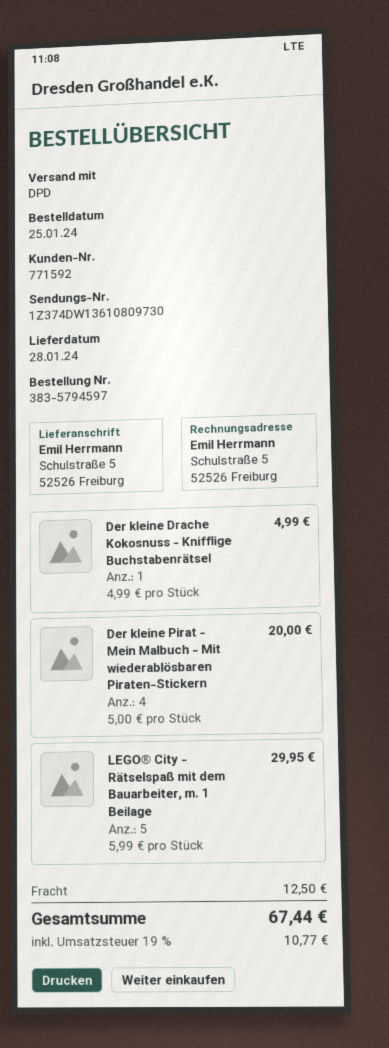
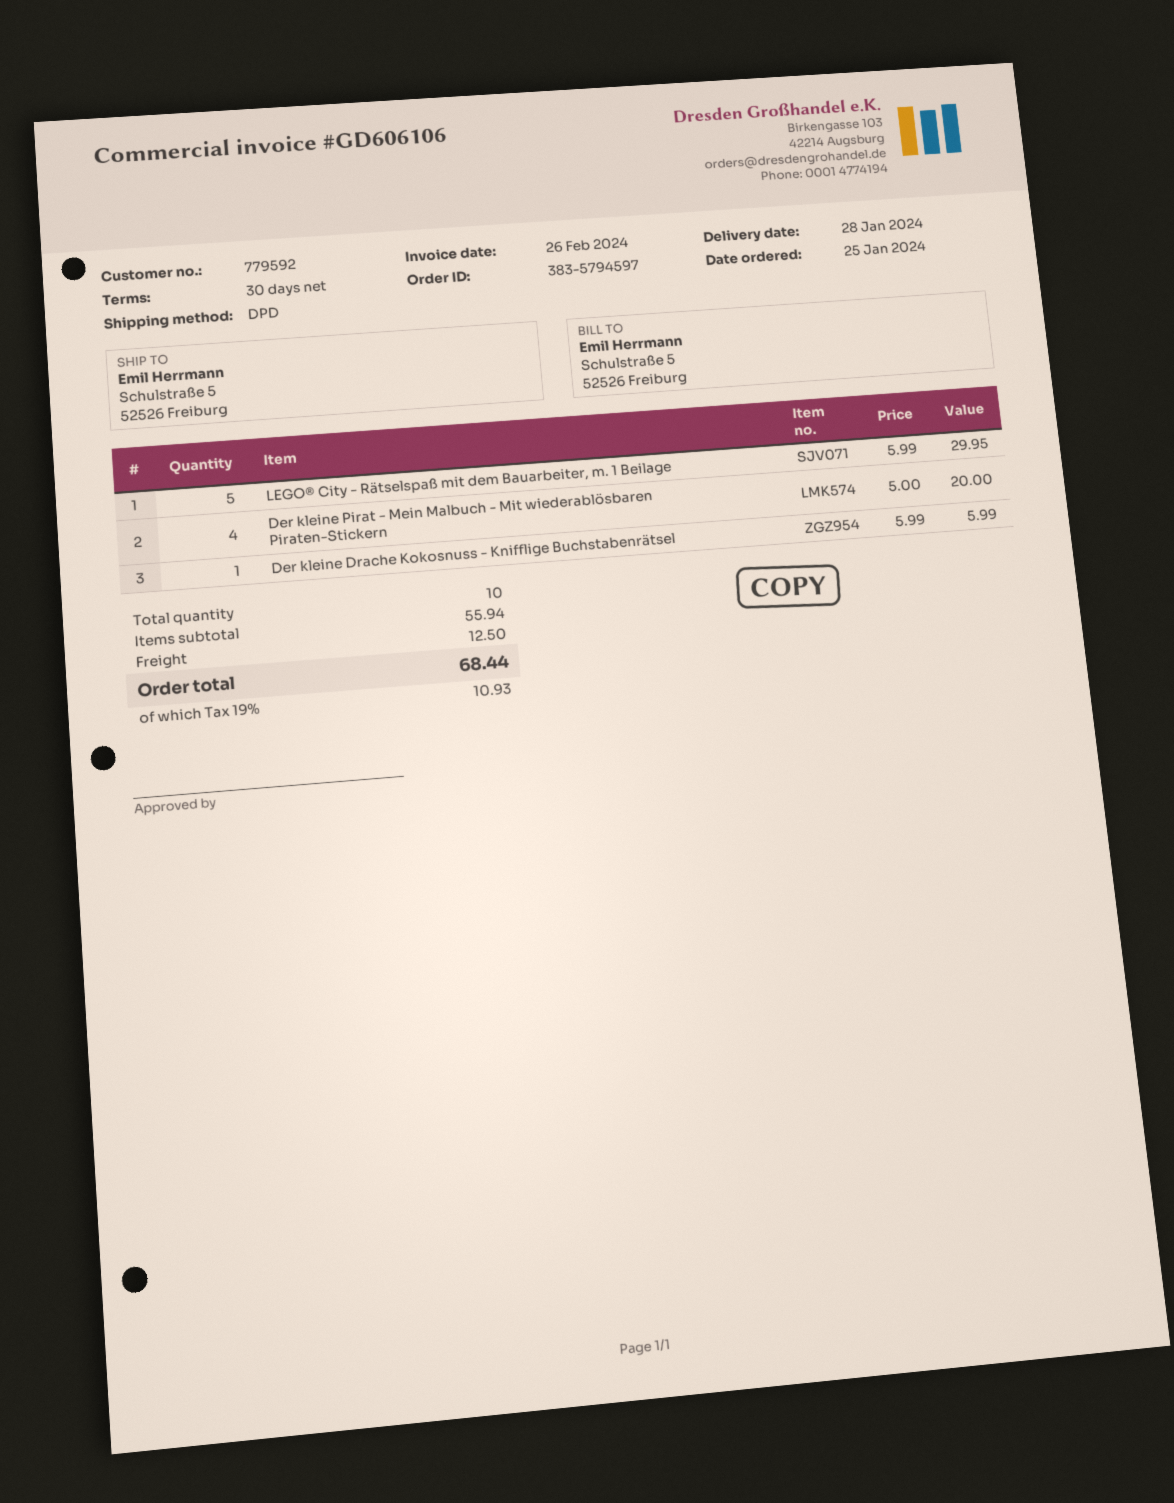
customer number: 771592 -> 779592
Der kleine Drache Kokosnuss - Knifflige Buchstabenrätsel: 1 x 4.99 = 4.99 -> 1 x 5.99 = 5.99
tax: 19% = 10.77 -> 19% = 10.93
total: 67.44 -> 68.44

